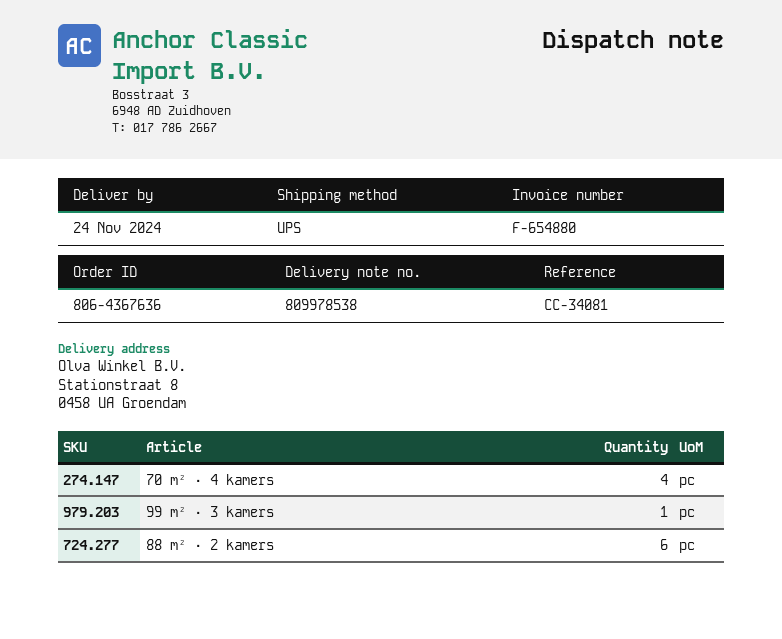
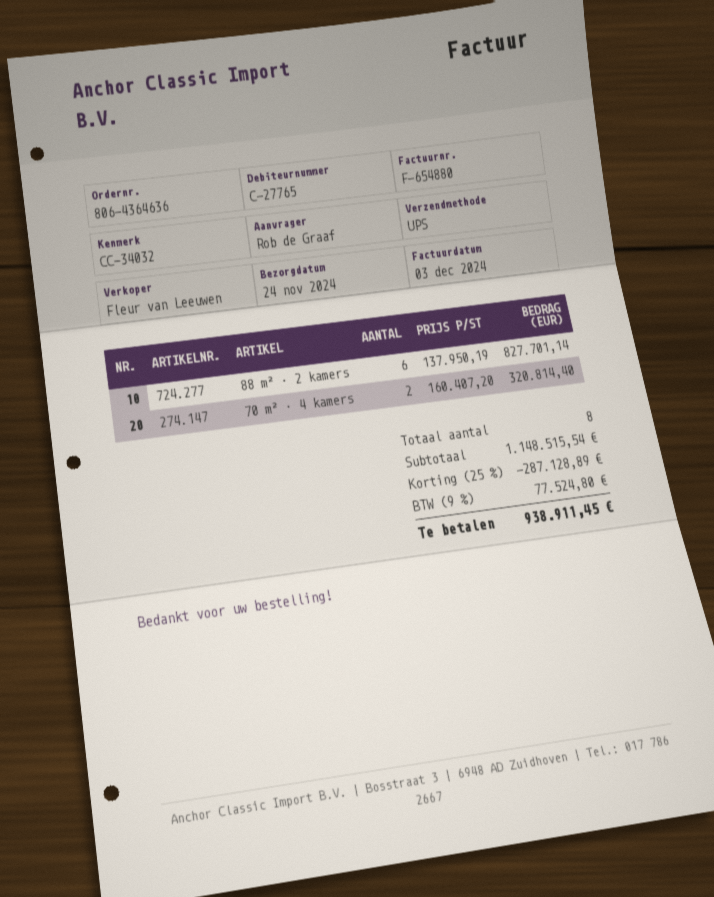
order number: 806-4367636 -> 806-4364636
reference: CC-34081 -> CC-34032
70 m² · 4 kamers: 4 -> 2
99 m² · 3 kamers: 1 -> none

